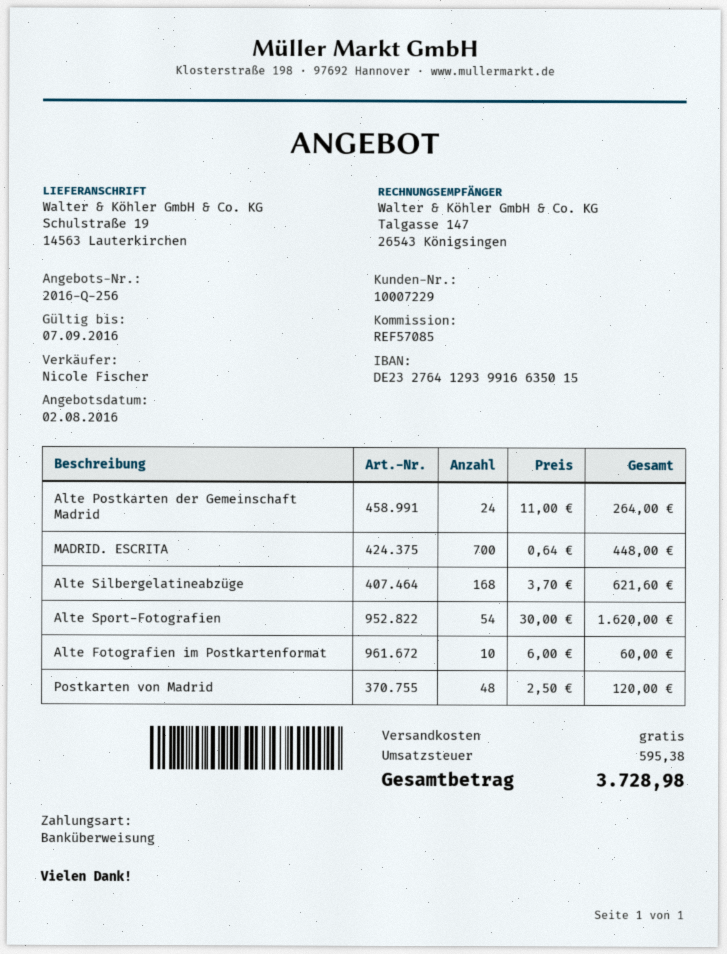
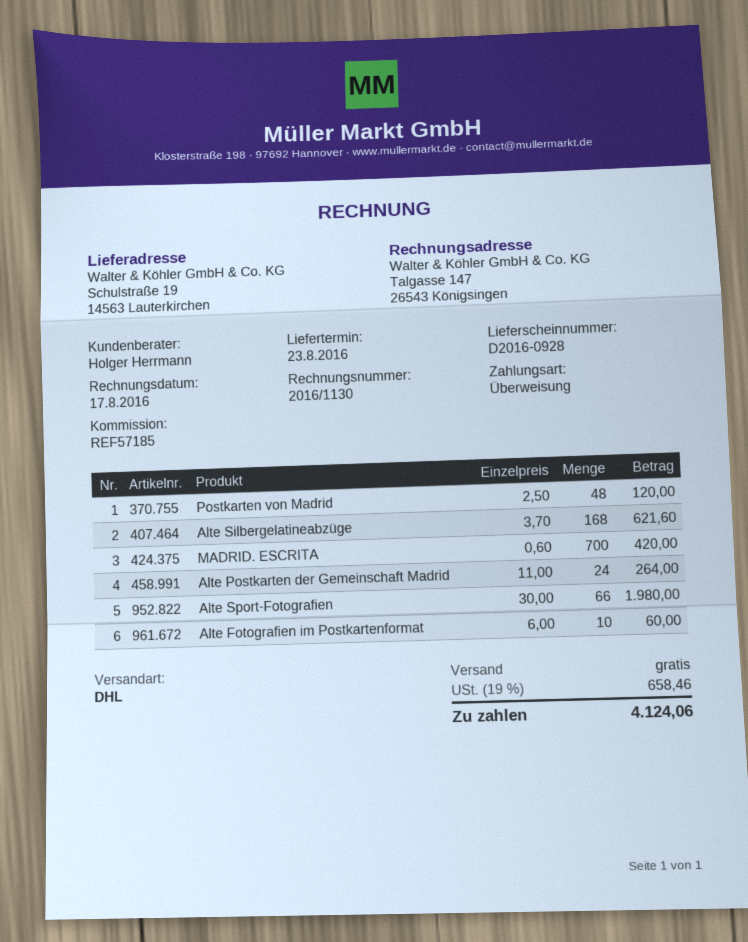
reference: REF57085 -> REF57185
sales rep: Nicole Fischer -> Holger Herrmann
MADRID. ESCRITA: 700 x 0.64 = 448.00 -> 700 x 0.60 = 420.00
Alte Sport-Fotografien: 54 x 30.00 = 1620.00 -> 66 x 30.00 = 1980.00
tax: 595.38 -> 658.46
total: 3728.98 -> 4124.06

